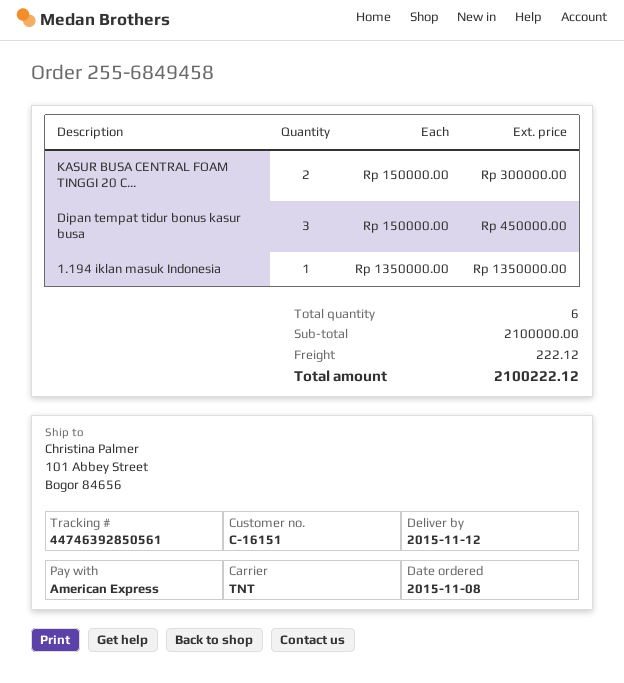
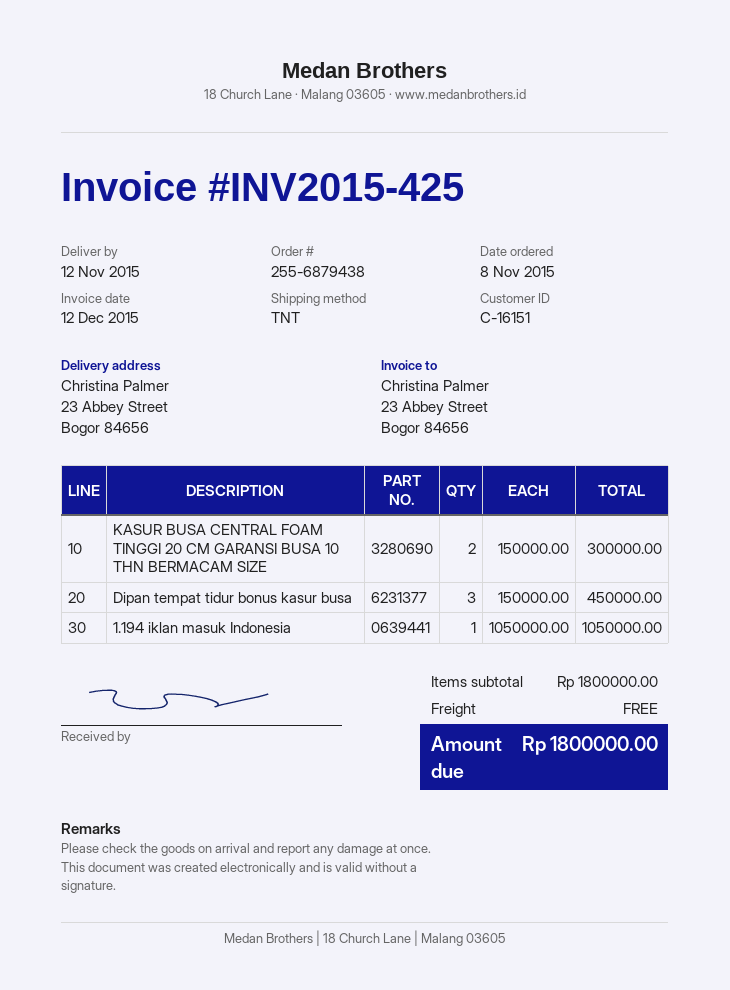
order number: 255-6849458 -> 255-6879438
ship to: 101 Abbey Street, Bogor 84656 -> 23 Abbey Street, Bogor 84656
1.194 iklan masuk Indonesia: 1 x 1350000.00 = 1350000.00 -> 1 x 1050000.00 = 1050000.00
subtotal: 2100000.00 -> 1800000.00
shipping: 222.12 -> 0.00
total: 2100222.12 -> 1800000.00

